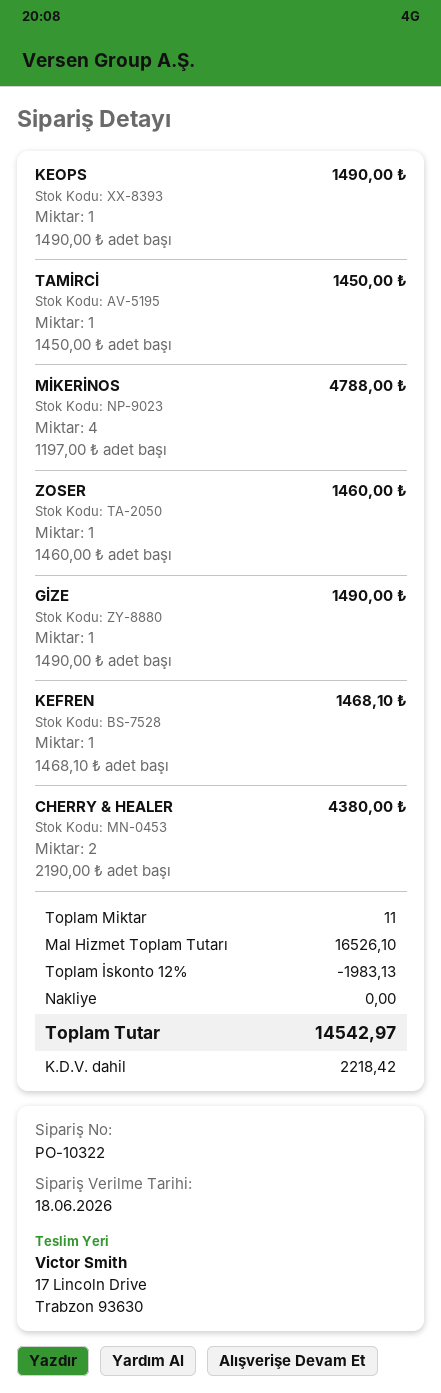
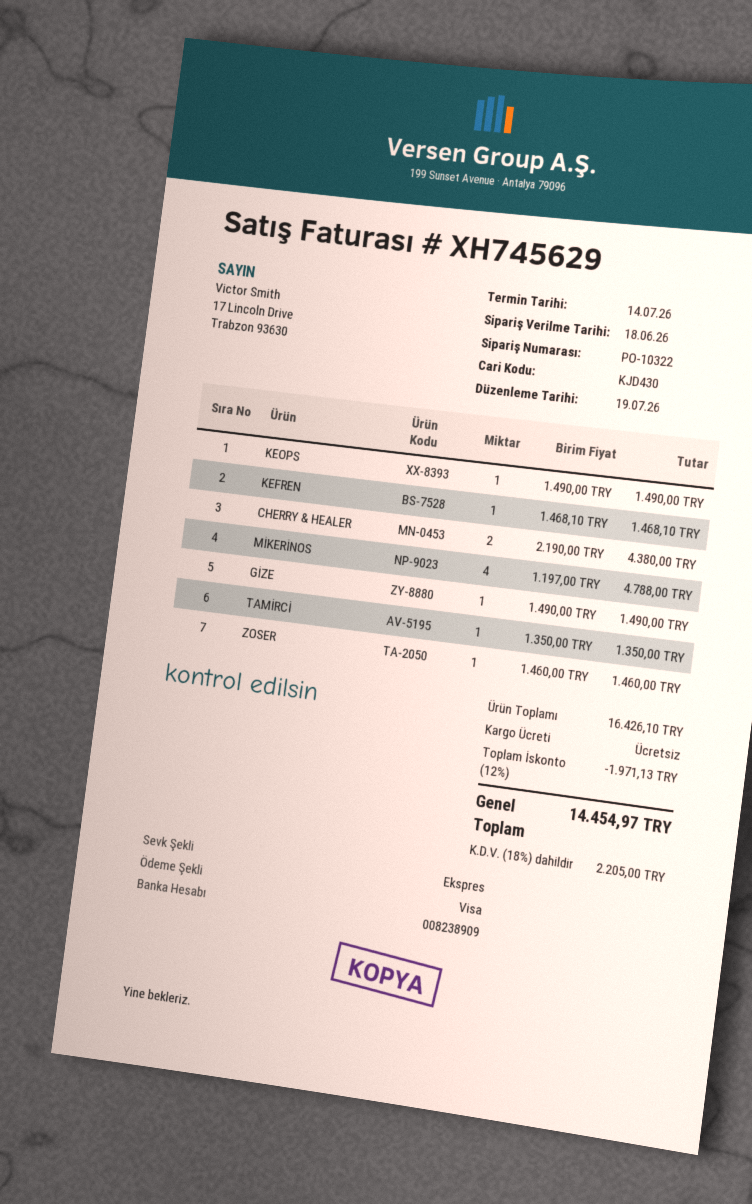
TAMİRCİ: 1 x 1450.00 = 1450.00 -> 1 x 1350.00 = 1350.00
subtotal: 16526.10 -> 16426.10
discount: 12% = 1983.13 -> 12% = 1971.13
tax: 2218.42 -> 2205.00
total: 14542.97 -> 14454.97

